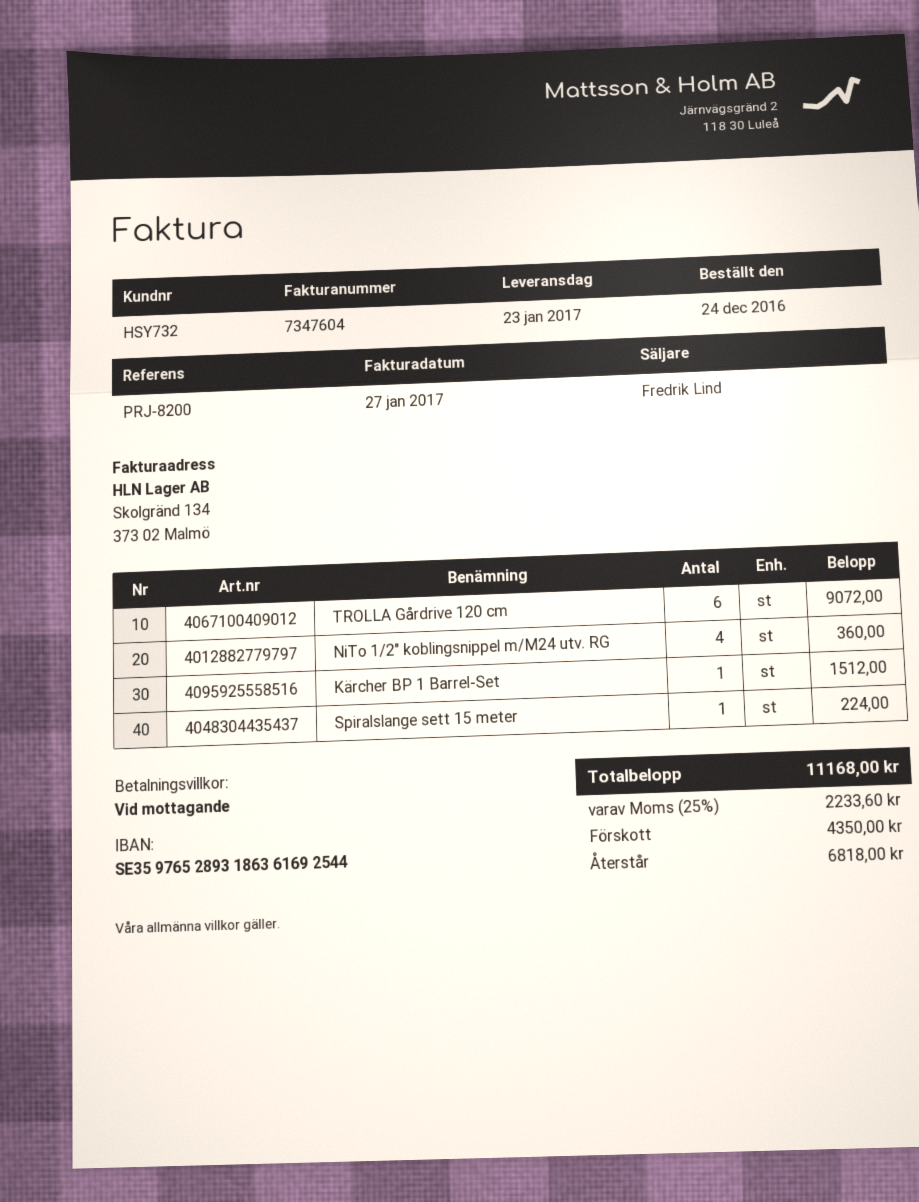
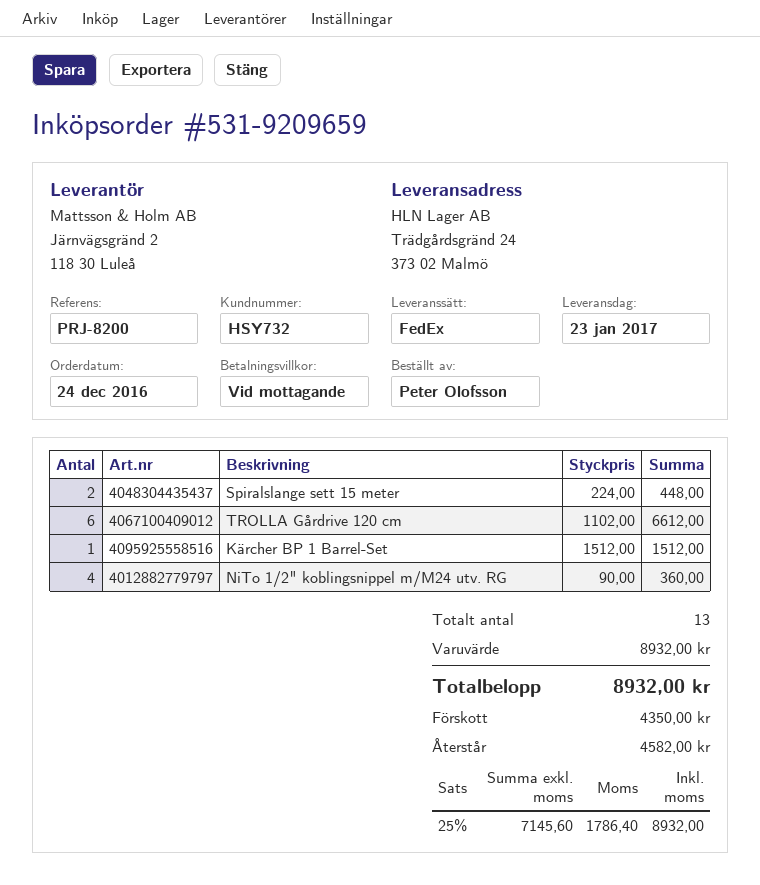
TROLLA Gårdrive 120 cm: 6 for 9072.00 -> 6 for 6612.00
Spiralslange sett 15 meter: 1 for 224.00 -> 2 for 448.00
tax: 25% = 2233.60 -> 25% = 1786.40
total: 11168.00 -> 8932.00
balance: 6818.00 -> 4582.00

